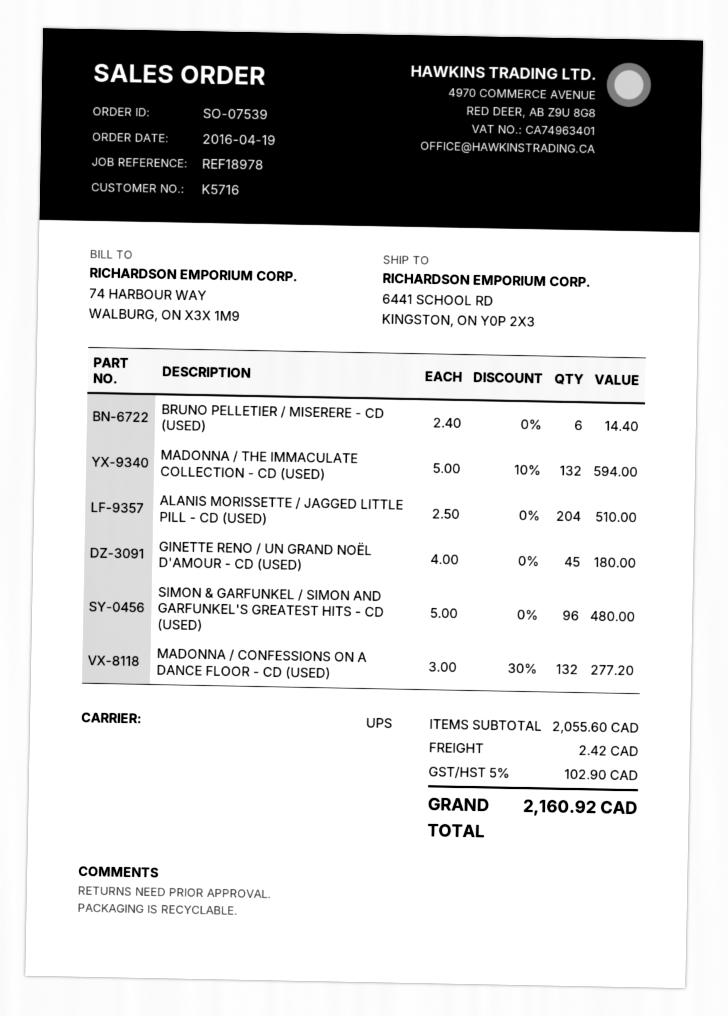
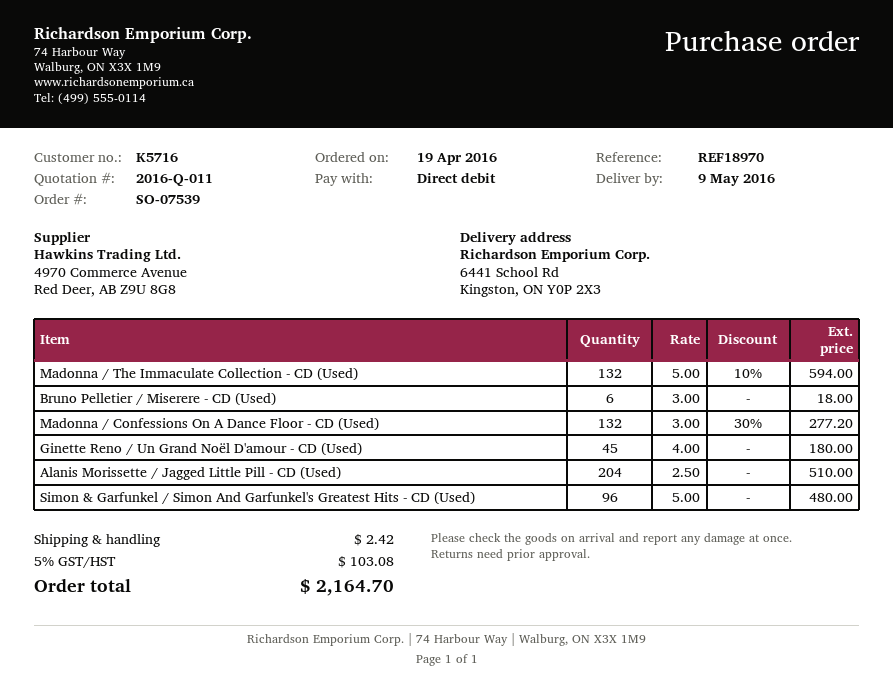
reference: REF18978 -> REF18970
BRUNO PELLETIER / MISERERE - CD (USED): 6 x 2.40 = 14.40 -> 6 x 3.00 = 18.00
tax: 5% = 102.90 -> 5% = 103.08
total: 2160.92 -> 2164.70

